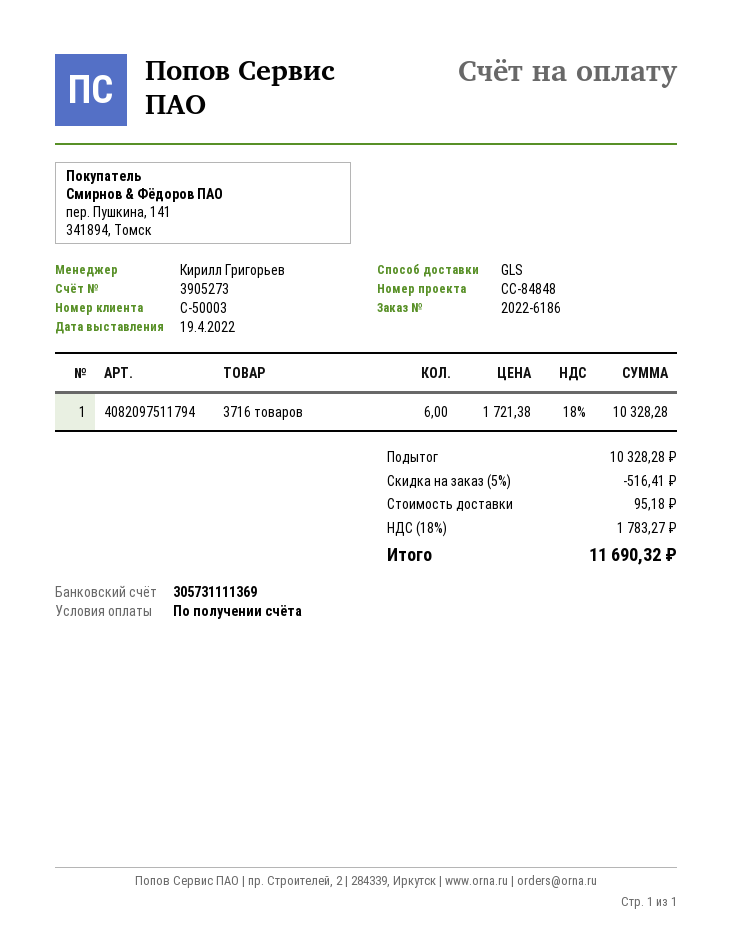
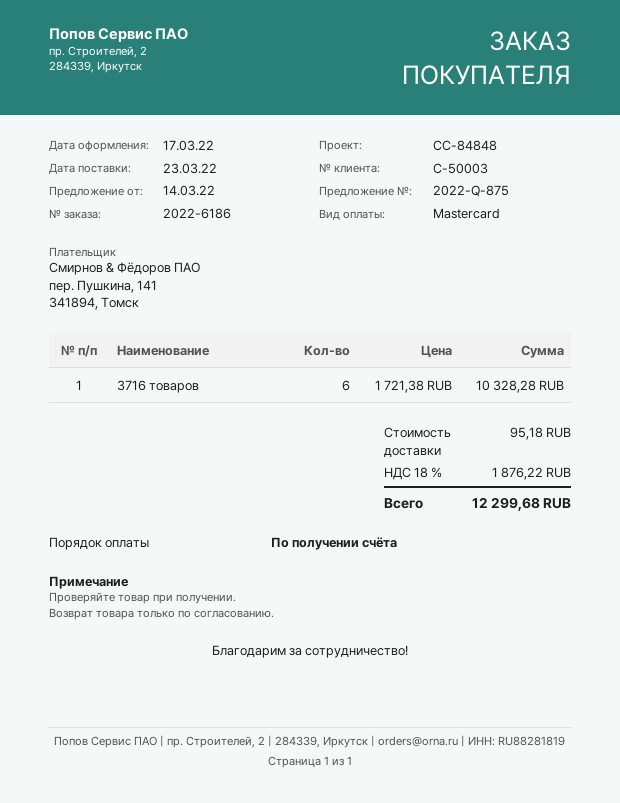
discount: 5% = 516.41 -> none
tax: 18% = 1783.27 -> 18% = 1876.22
total: 11690.32 -> 12299.68

